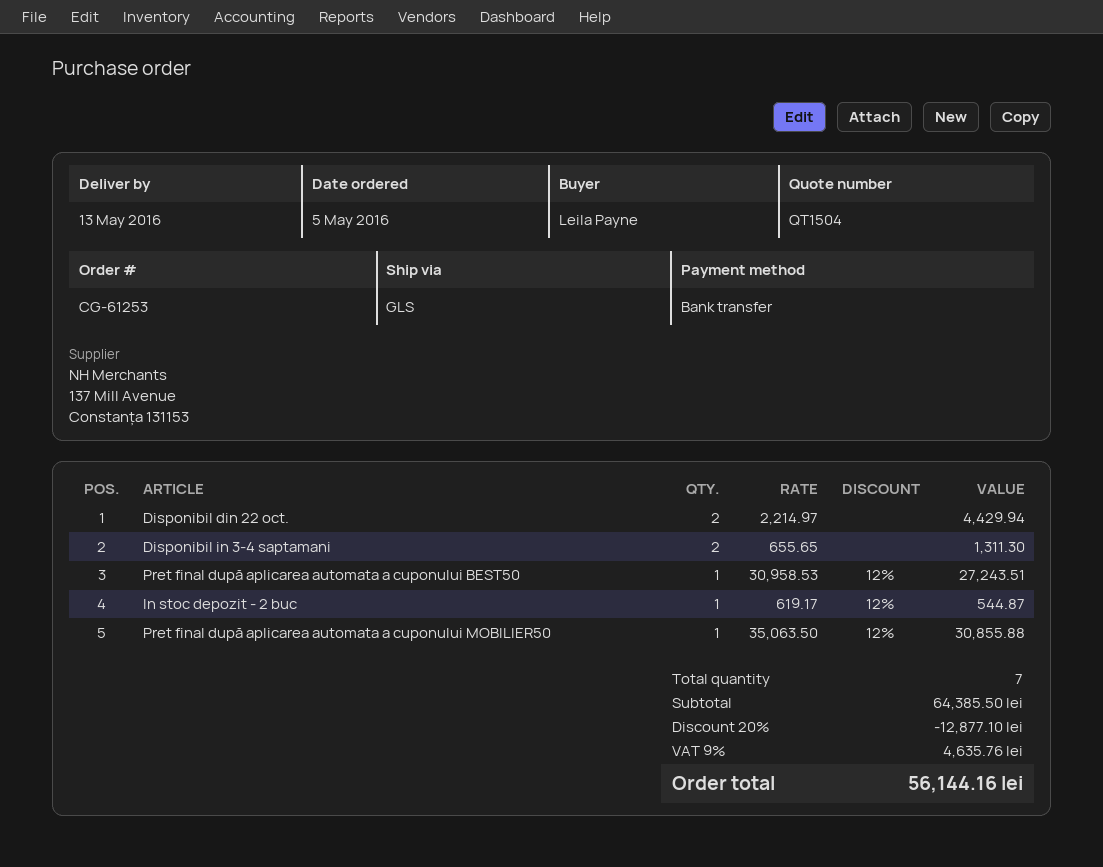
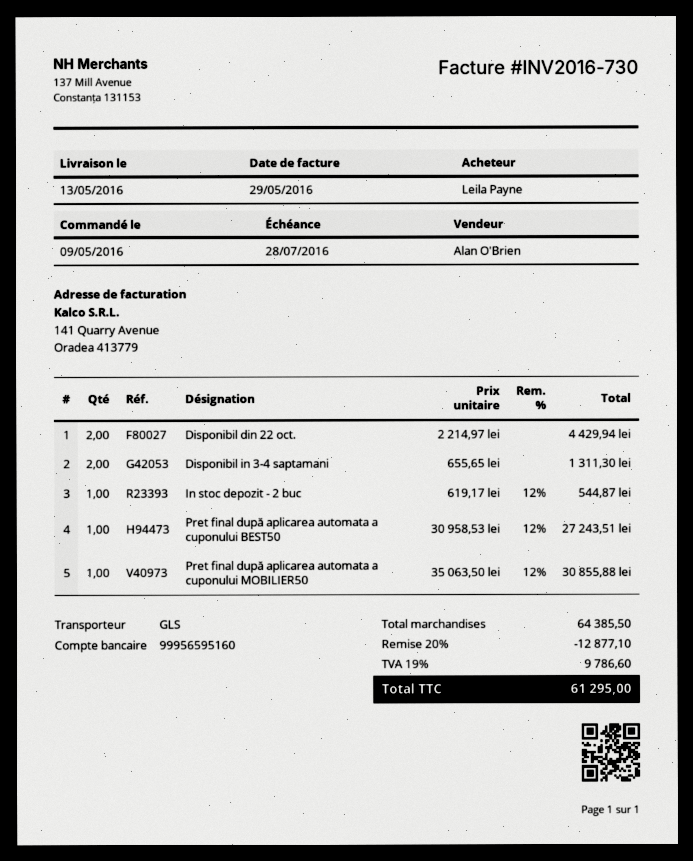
order date: 2016-05-05 -> 2016-05-09
tax: 9% = 4635.76 -> 19% = 9786.60
total: 56144.16 -> 61295.00

